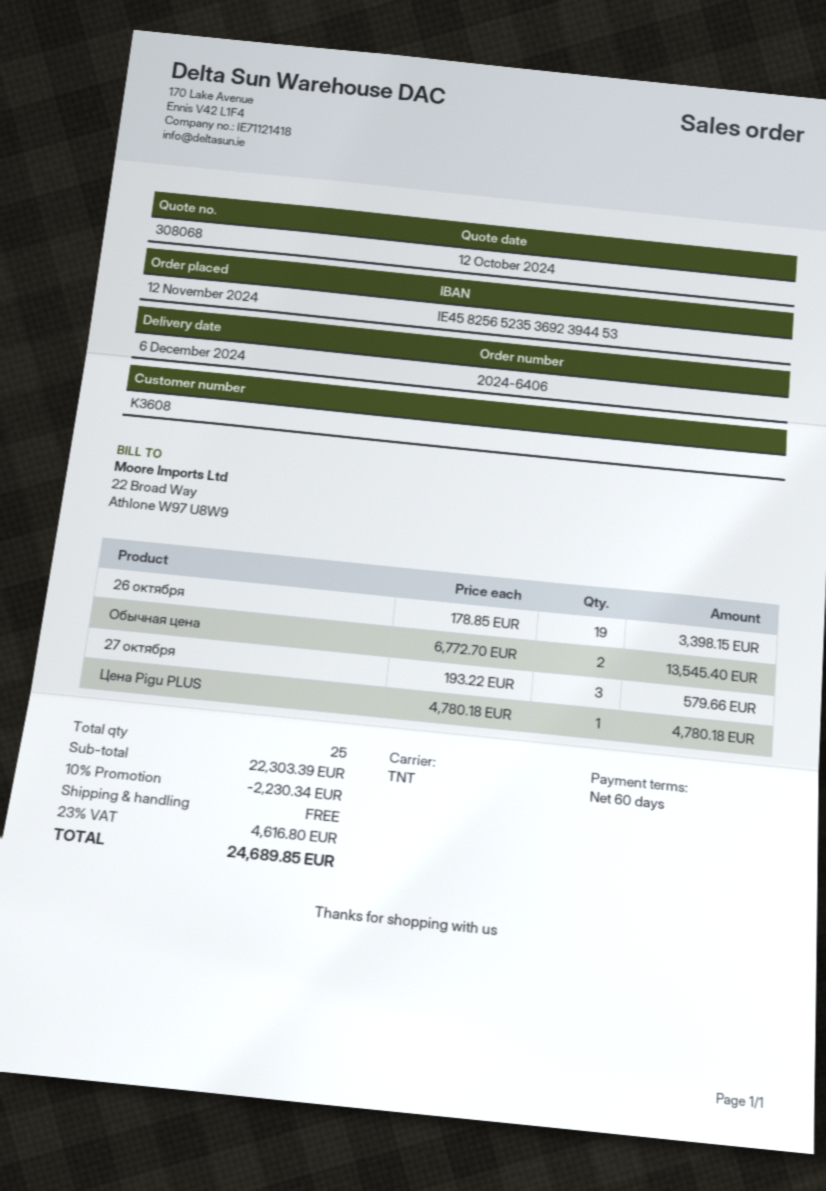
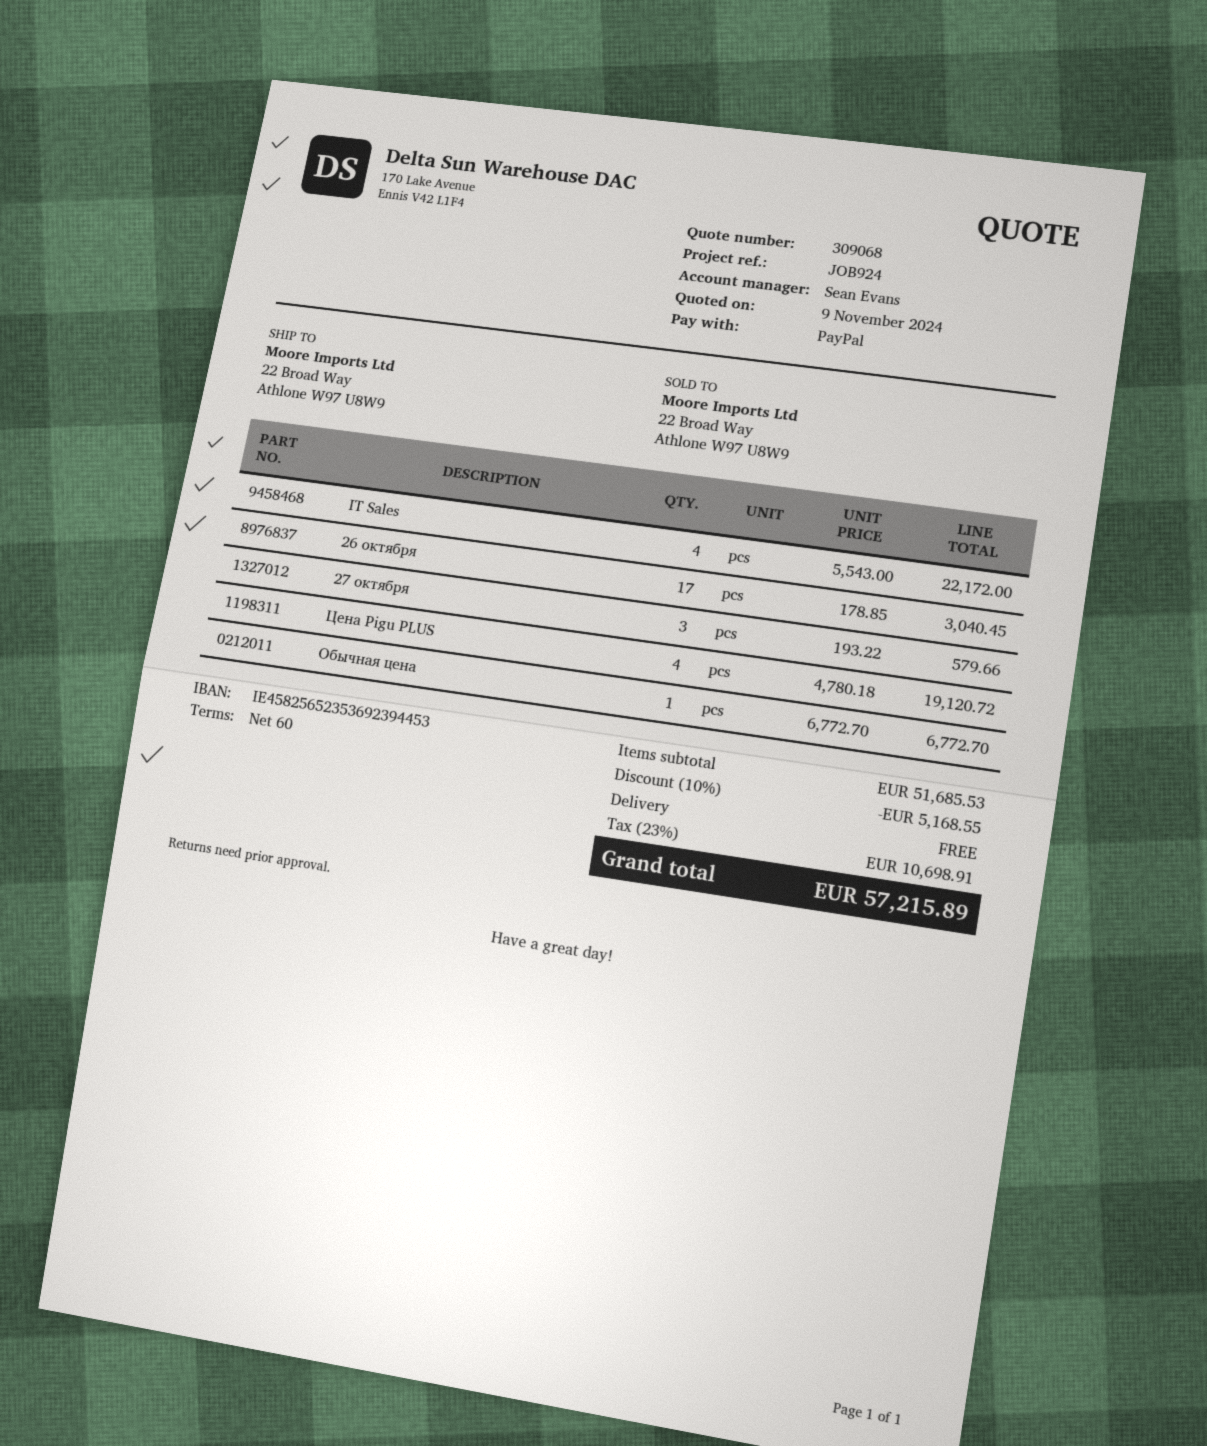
quote number: 308068 -> 309068
quote date: 2024-10-12 -> 2024-11-09
26 октября: 19 x 178.85 = 3398.15 -> 17 x 178.85 = 3040.45
Обычная цена: 2 x 6772.70 = 13545.40 -> 1 x 6772.70 = 6772.70
Цена Pigu PLUS: 1 x 4780.18 = 4780.18 -> 4 x 4780.18 = 19120.72
IT Sales: none -> 4 x 5543.00 = 22172.00
subtotal: 22303.39 -> 51685.53
discount: 10% = 2230.34 -> 10% = 5168.55
tax: 23% = 4616.80 -> 23% = 10698.91
total: 24689.85 -> 57215.89

